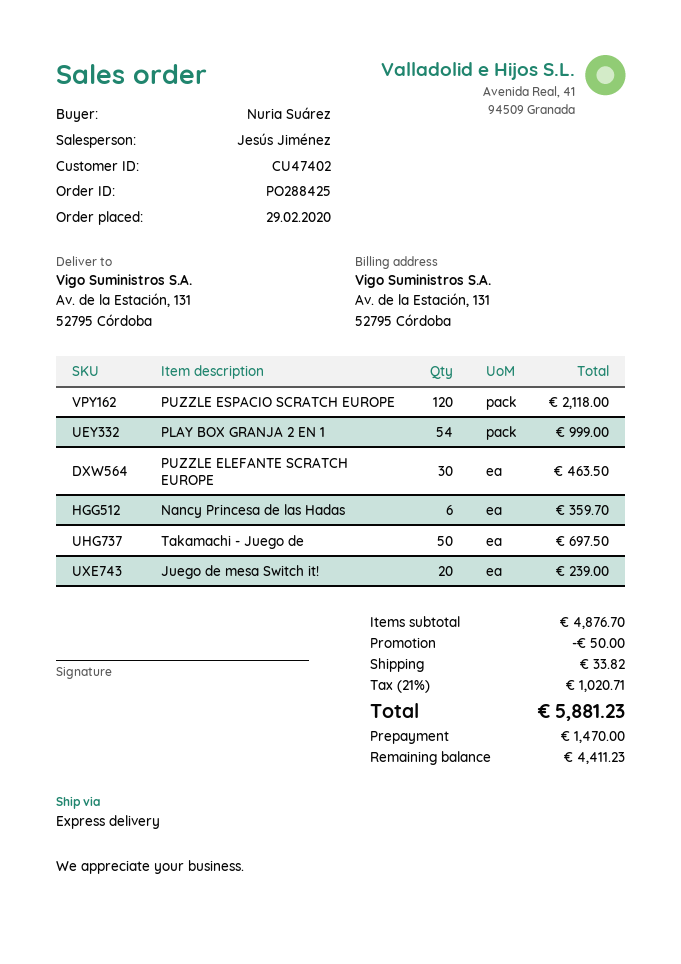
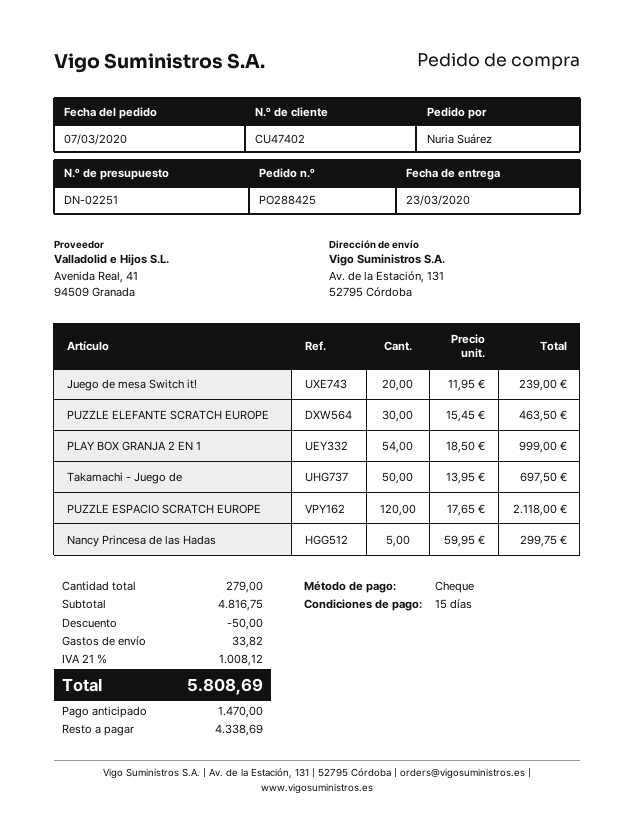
order date: 2020-02-29 -> 2020-03-07
Nancy Princesa de las Hadas: 6 for 359.70 -> 5 for 299.75
subtotal: 4876.70 -> 4816.75
tax: 21% = 1020.71 -> 21% = 1008.12
total: 5881.23 -> 5808.69
balance: 4411.23 -> 4338.69

